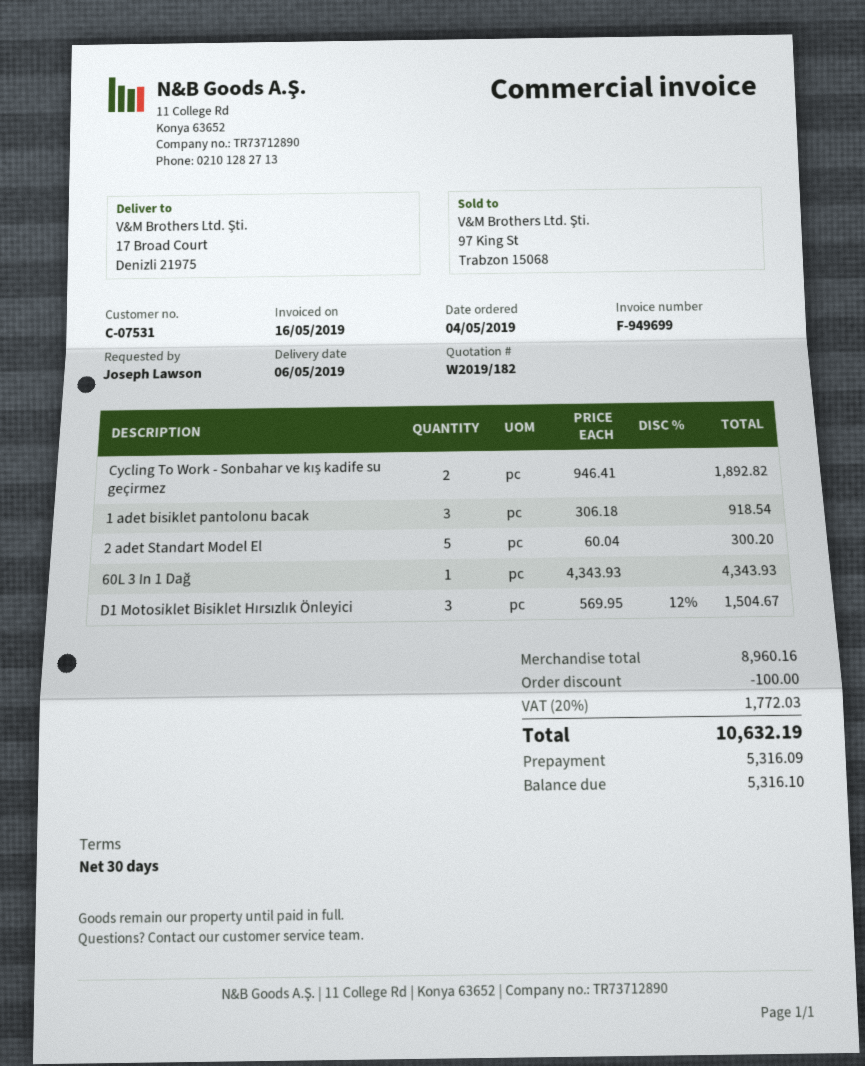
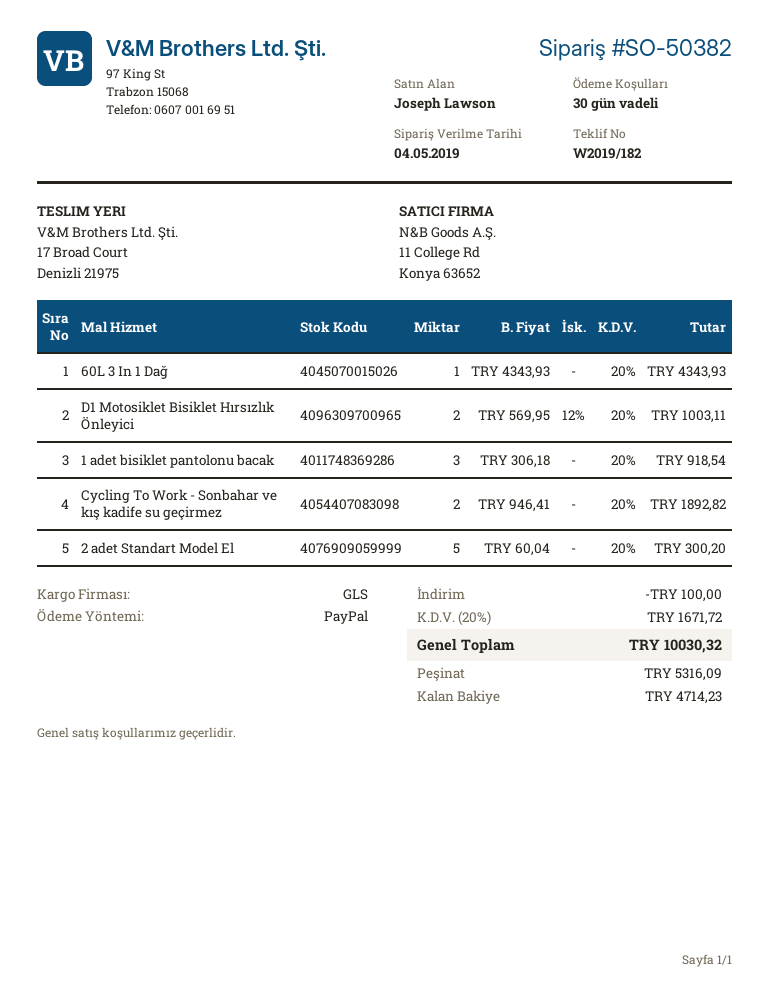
D1 Motosiklet Bisiklet Hırsızlık Önleyici: 3 x 569.95 - 12% = 1504.67 -> 2 x 569.95 - 12% = 1003.11
tax: 20% = 1772.03 -> 20% = 1671.72
total: 10632.19 -> 10030.32
balance: 5316.10 -> 4714.23

